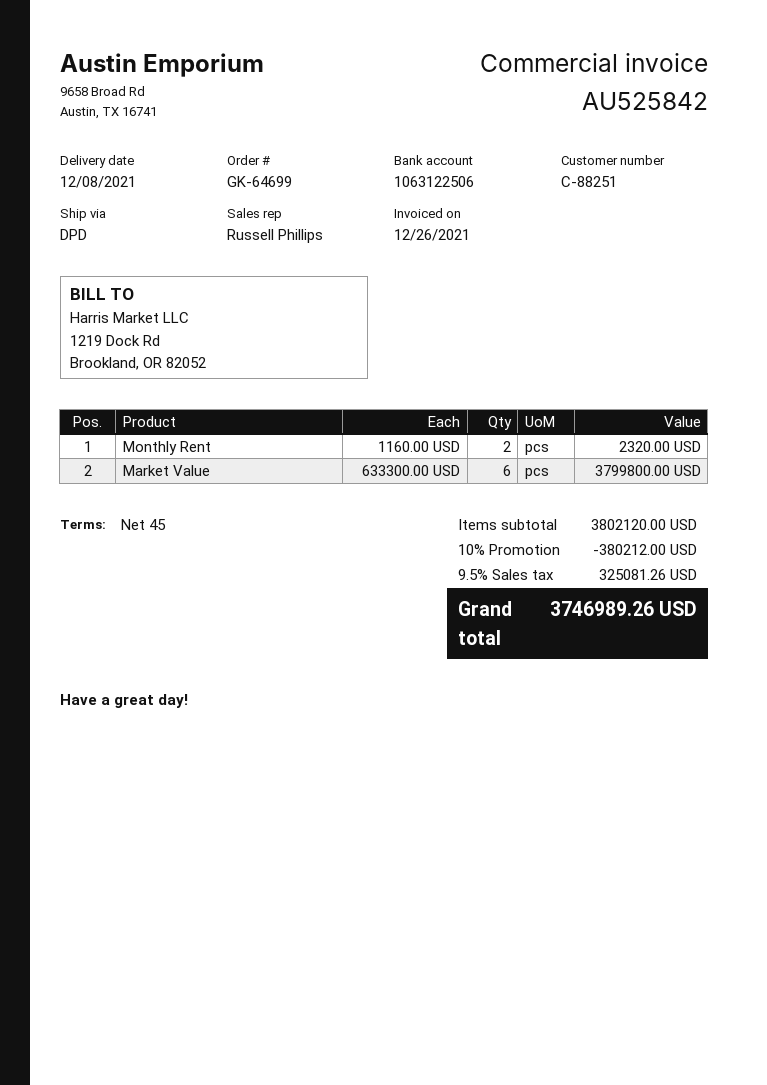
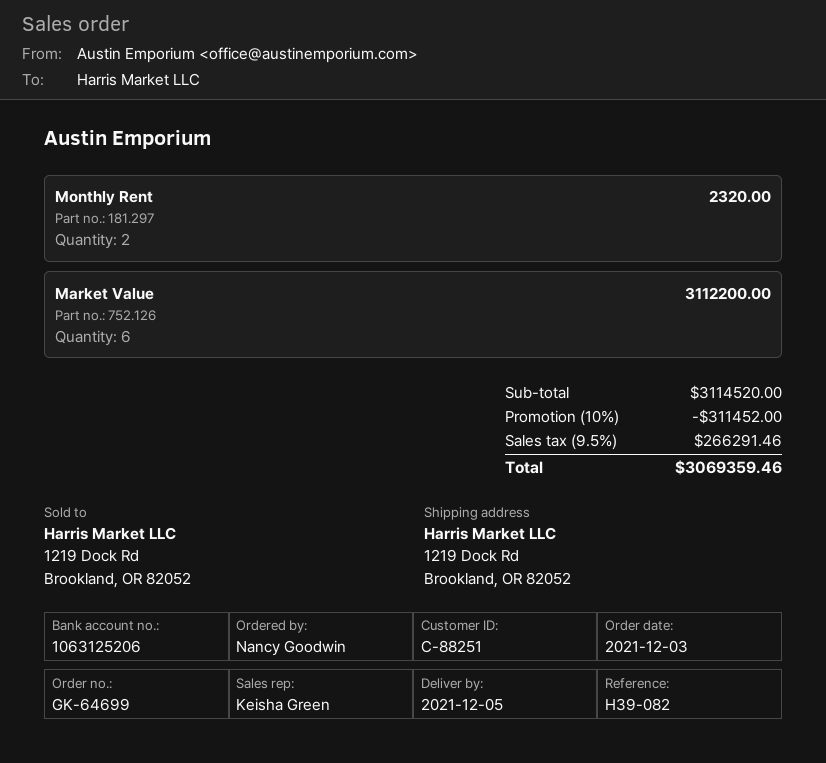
delivery date: 2021-12-08 -> 2021-12-05
sales rep: Russell Phillips -> Keisha Green
bank account: 1063122506 -> 1063125206
Market Value: 6 for 3799800.00 -> 6 for 3112200.00
subtotal: 3802120.00 -> 3114520.00
discount: 10% = 380212.00 -> 10% = 311452.00
tax: 9.5% = 325081.26 -> 9.5% = 266291.46
total: 3746989.26 -> 3069359.46

